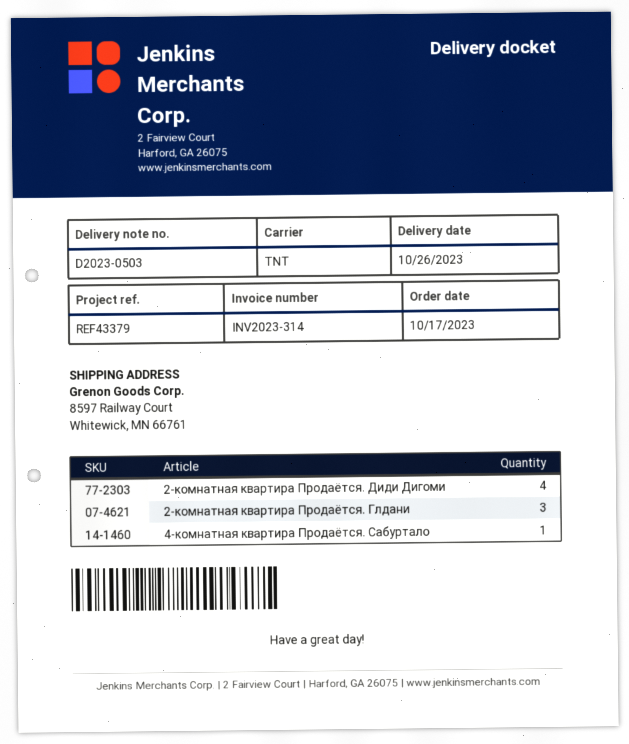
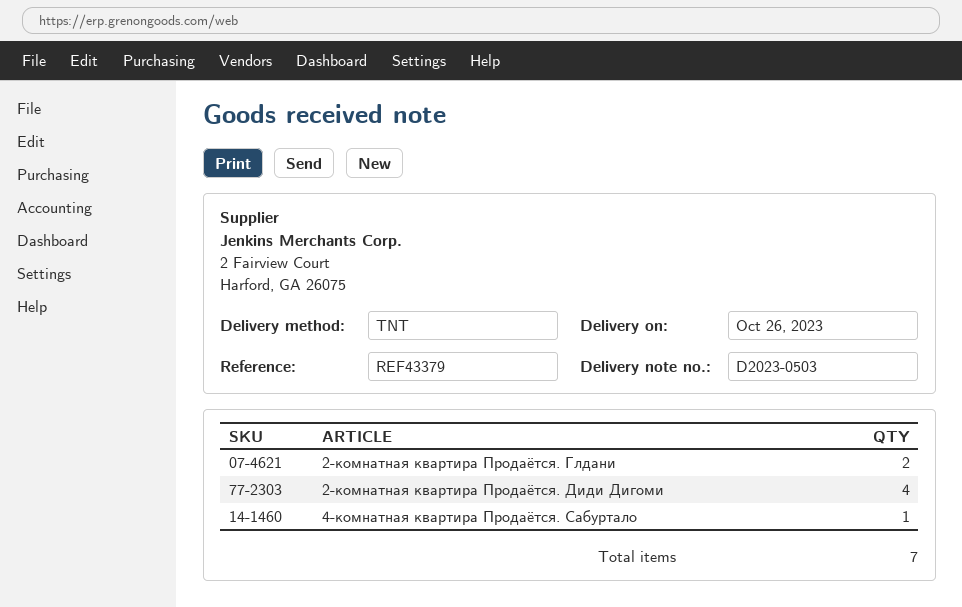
2-комнатная квартира Продаётся. Глдани: 3 -> 2

